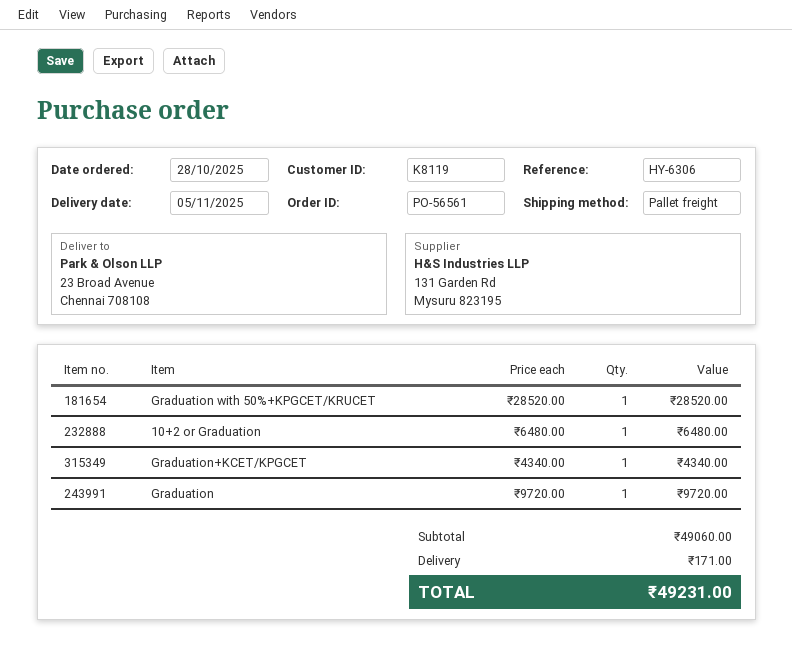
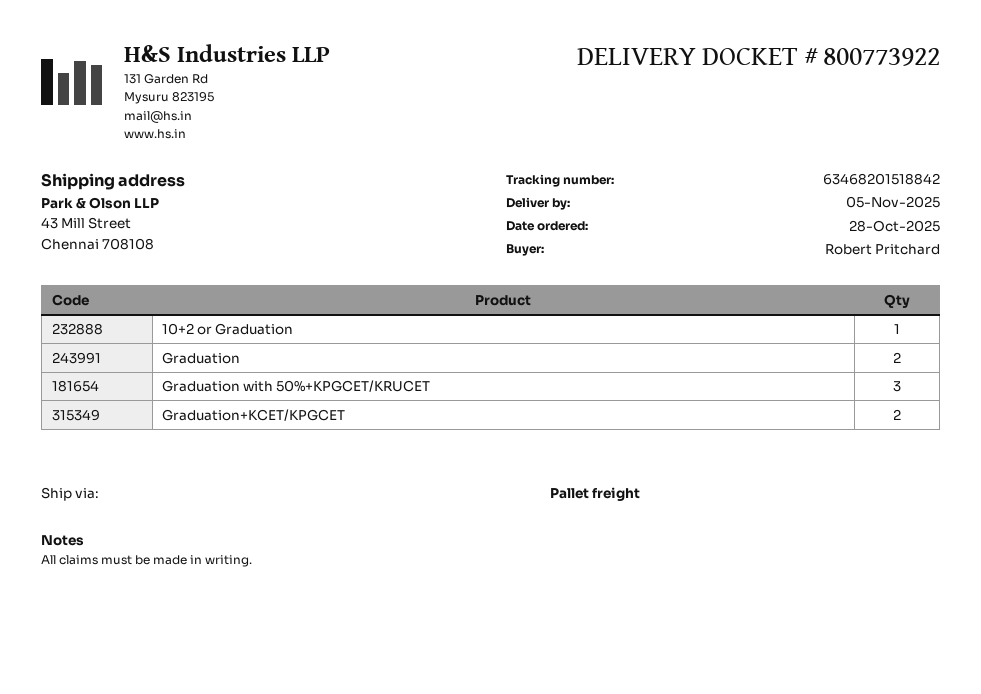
ship to: 23 Broad Avenue, Chennai 708108 -> 43 Mill Street, Chennai 708108
Graduation with 50%+KPGCET/KRUCET: 1 -> 3
Graduation+KCET/KPGCET: 1 -> 2
Graduation: 1 -> 2

